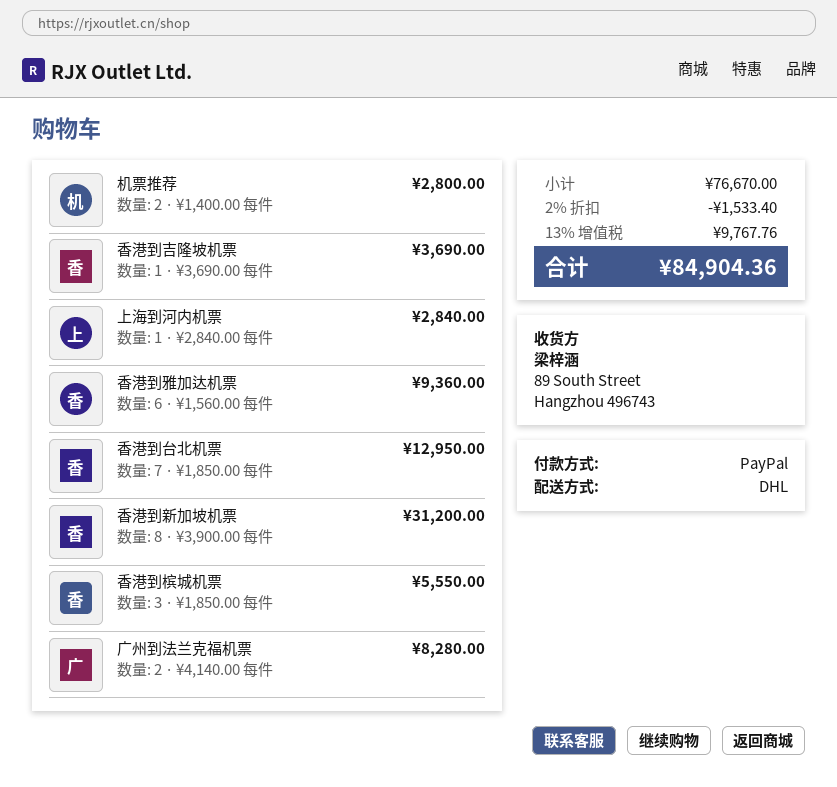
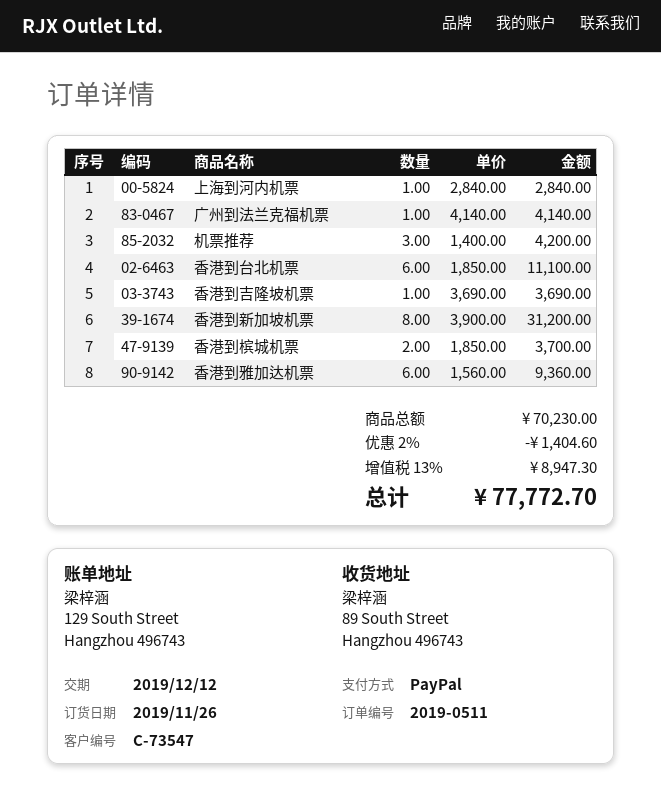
机票推荐: 2 x 1400.00 = 2800.00 -> 3 x 1400.00 = 4200.00
香港到台北机票: 7 x 1850.00 = 12950.00 -> 6 x 1850.00 = 11100.00
香港到槟城机票: 3 x 1850.00 = 5550.00 -> 2 x 1850.00 = 3700.00
广州到法兰克福机票: 2 x 4140.00 = 8280.00 -> 1 x 4140.00 = 4140.00
subtotal: 76670.00 -> 70230.00
discount: 2% = 1533.40 -> 2% = 1404.60
tax: 13% = 9767.76 -> 13% = 8947.30
total: 84904.36 -> 77772.70

